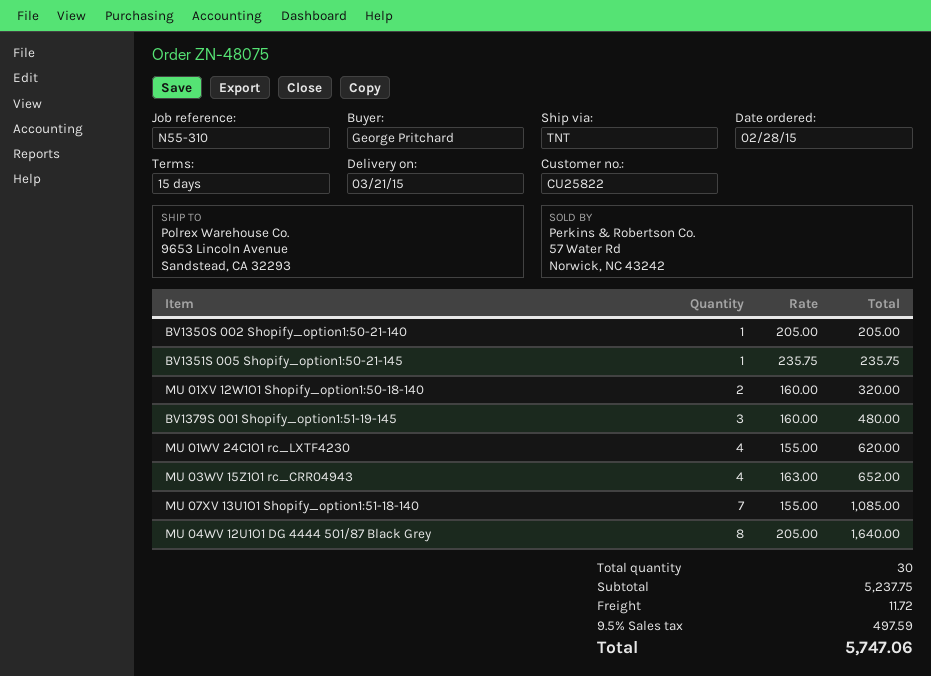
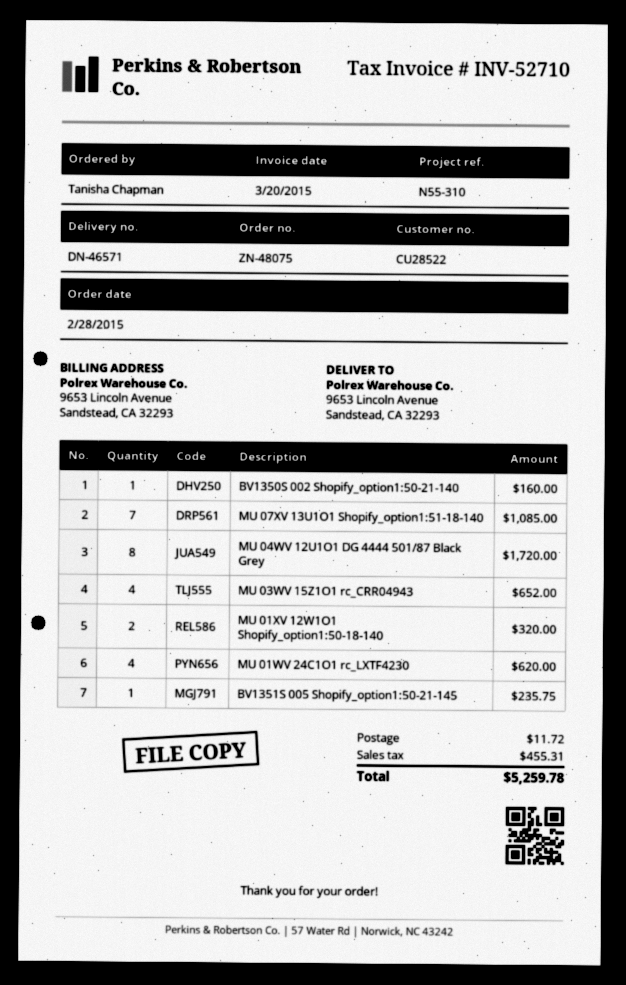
customer number: CU25822 -> CU28522
ordered by: George Pritchard -> Tanisha Chapman
BV1350S 002 Shopify_option1:50-21-140: 1 for 205.00 -> 1 for 160.00
BV1379S 001 Shopify_option1:51-19-145: 3 for 480.00 -> none
MU 04WV 12U1O1 DG 4444 501/87 Black Grey: 8 for 1640.00 -> 8 for 1720.00
tax: 497.59 -> 455.31
total: 5747.06 -> 5259.78

